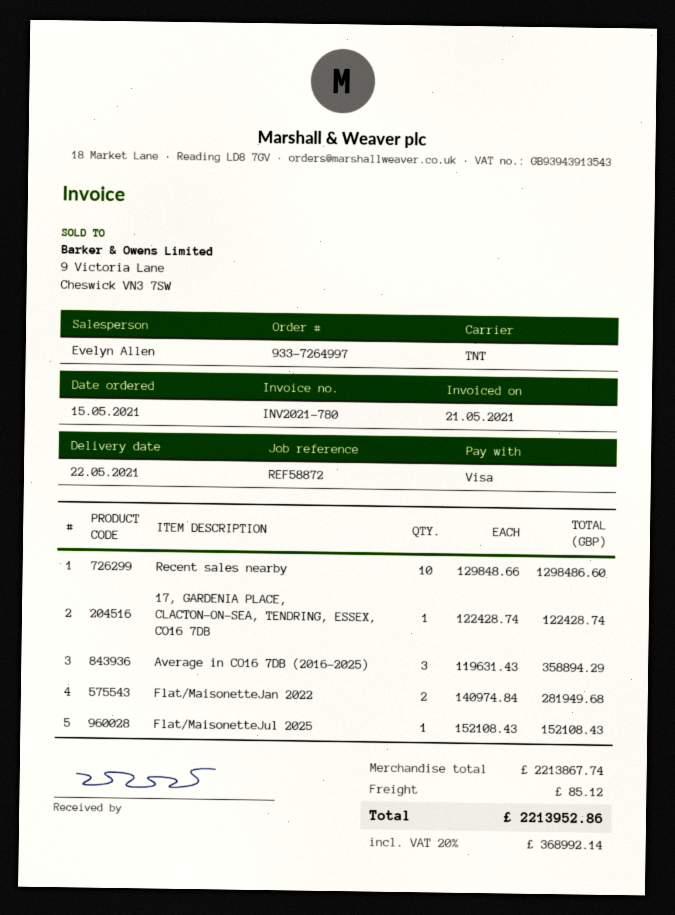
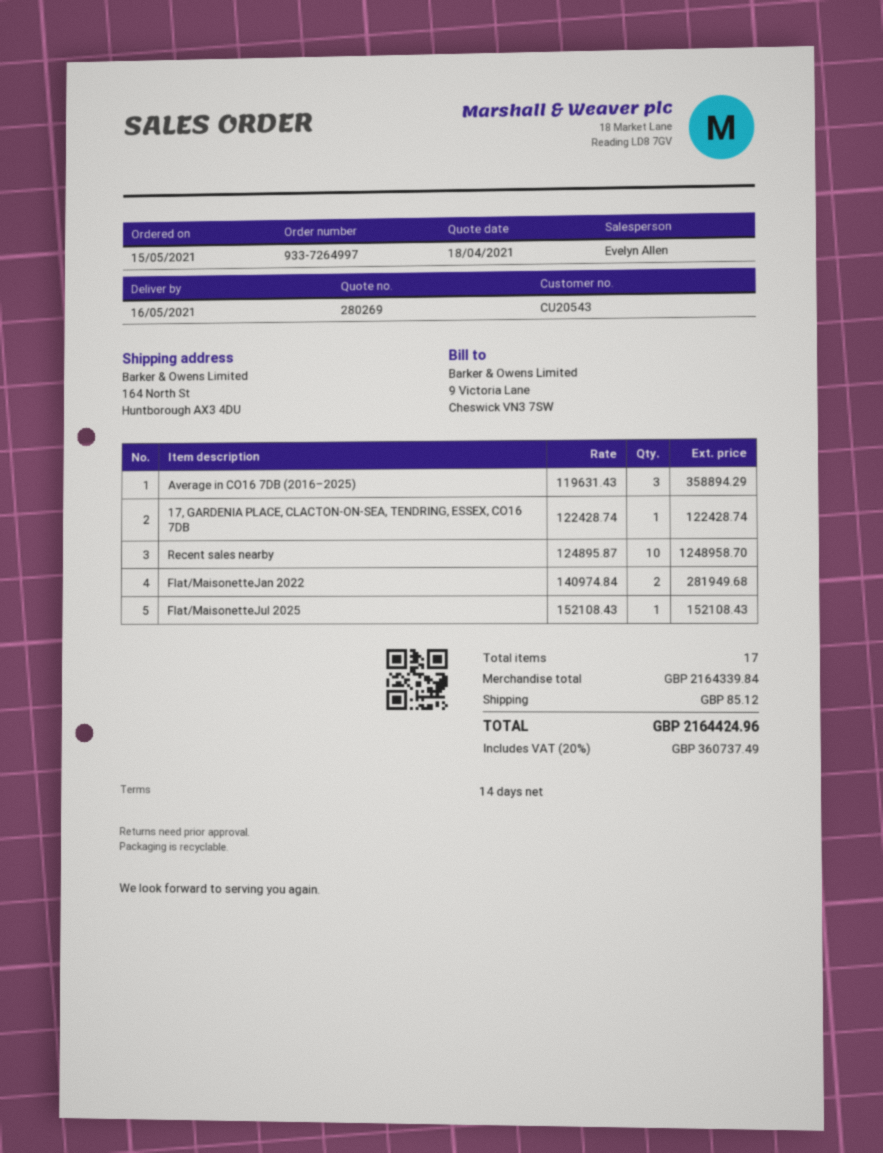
delivery date: 2021-05-22 -> 2021-05-16
Recent sales nearby: 10 x 129848.66 = 1298486.60 -> 10 x 124895.87 = 1248958.70
subtotal: 2213867.74 -> 2164339.84
tax: 20% = 368992.14 -> 20% = 360737.49
total: 2213952.86 -> 2164424.96

